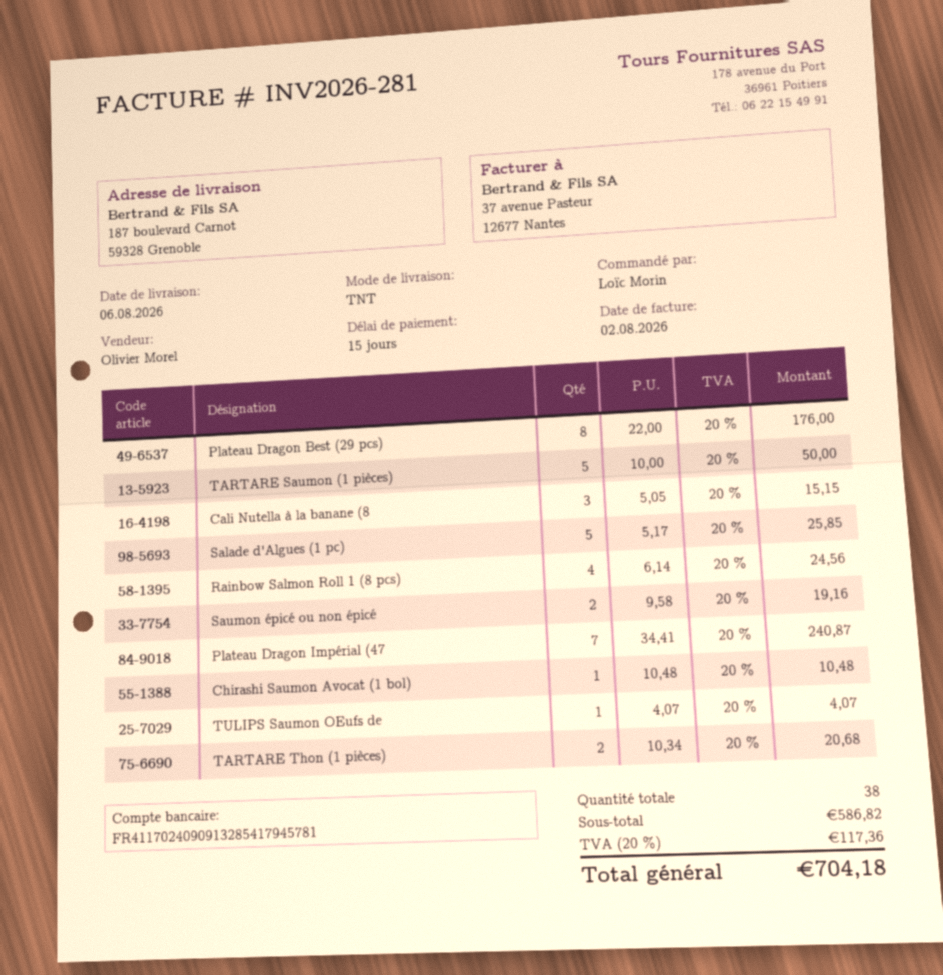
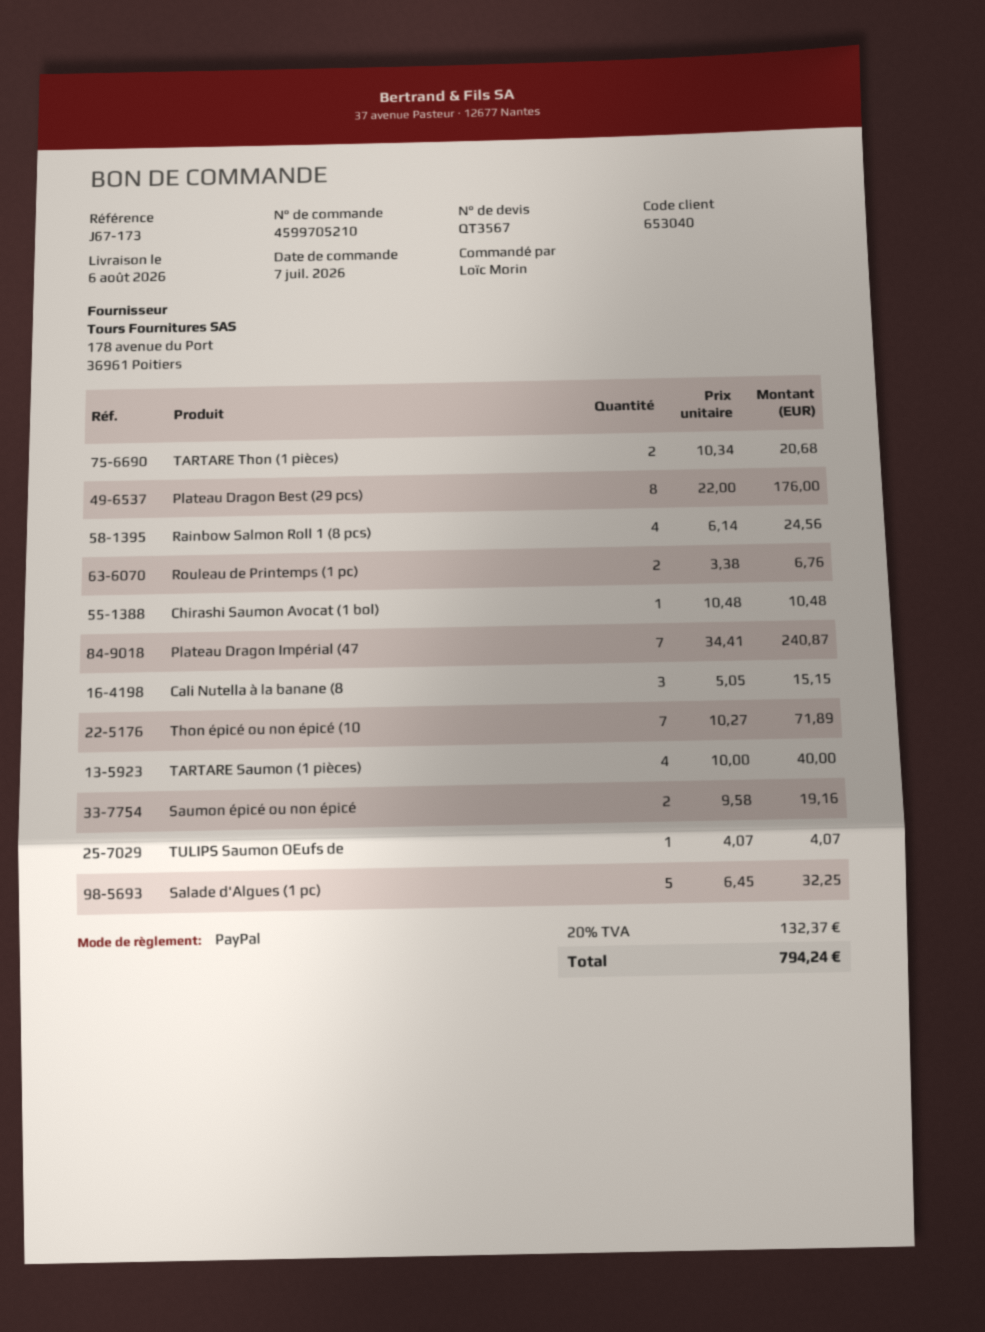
TARTARE Saumon (1 pièces): 5 x 10.00 = 50.00 -> 4 x 10.00 = 40.00
Salade d'Algues (1 pc): 5 x 5.17 = 25.85 -> 5 x 6.45 = 32.25
Rouleau de Printemps (1 pc): none -> 2 x 3.38 = 6.76
Thon épicé ou non épicé (10: none -> 7 x 10.27 = 71.89
tax: 20% = 117.36 -> 20% = 132.37
total: 704.18 -> 794.24

